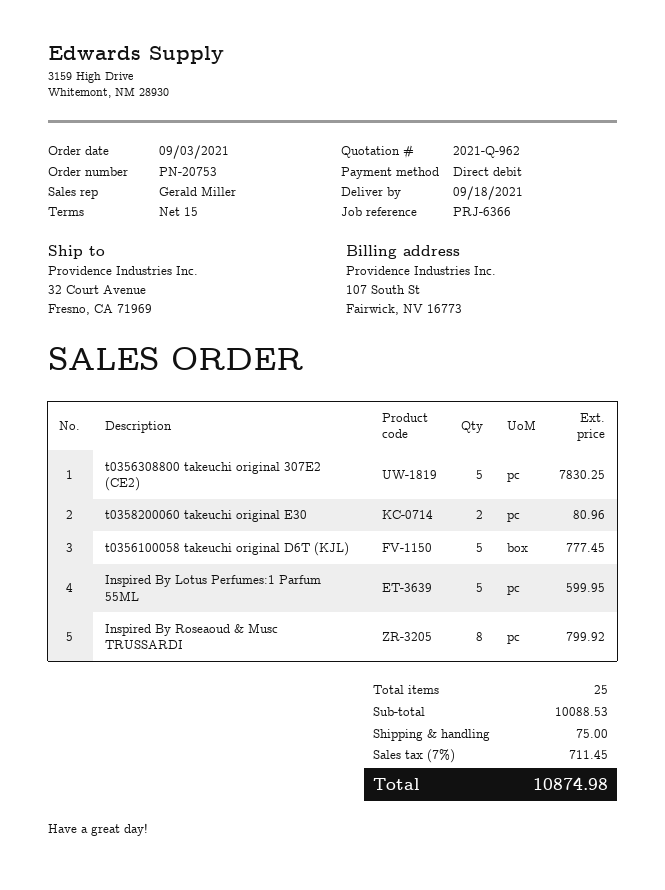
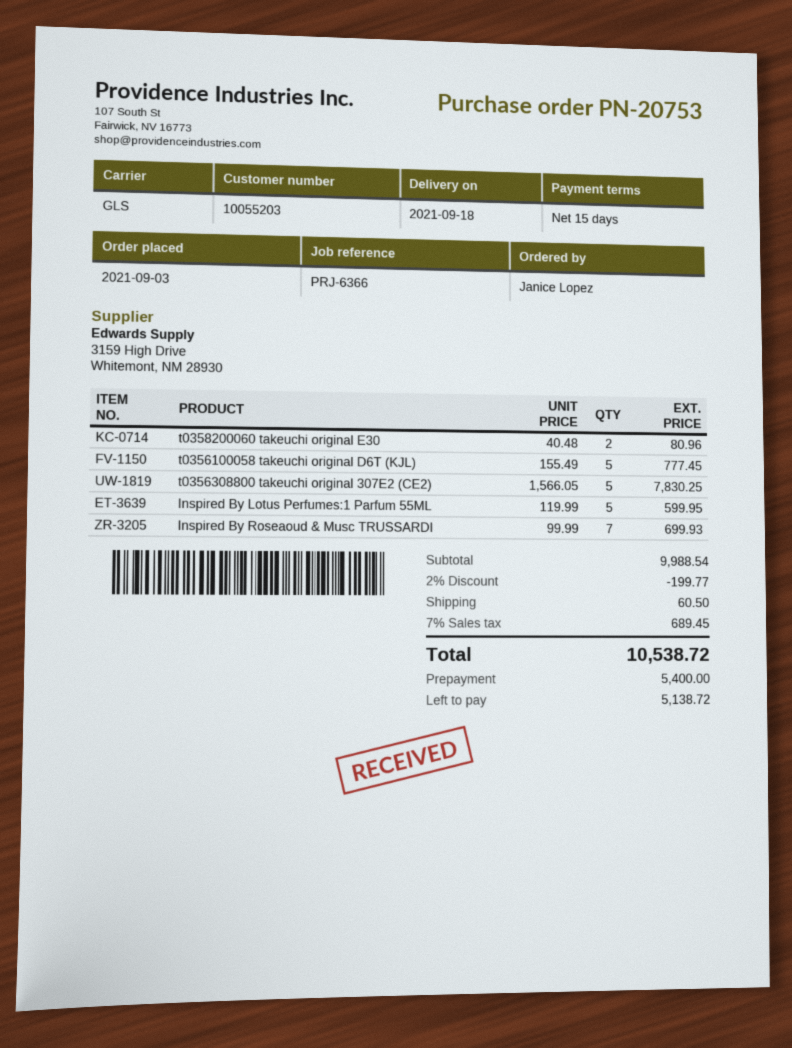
Inspired By Roseaoud & Musc TRUSSARDI: 8 for 799.92 -> 7 for 699.93
subtotal: 10088.53 -> 9988.54
discount: none -> 2% = 199.77
shipping: 75.00 -> 60.50
tax: 7% = 711.45 -> 7% = 689.45
total: 10874.98 -> 10538.72

